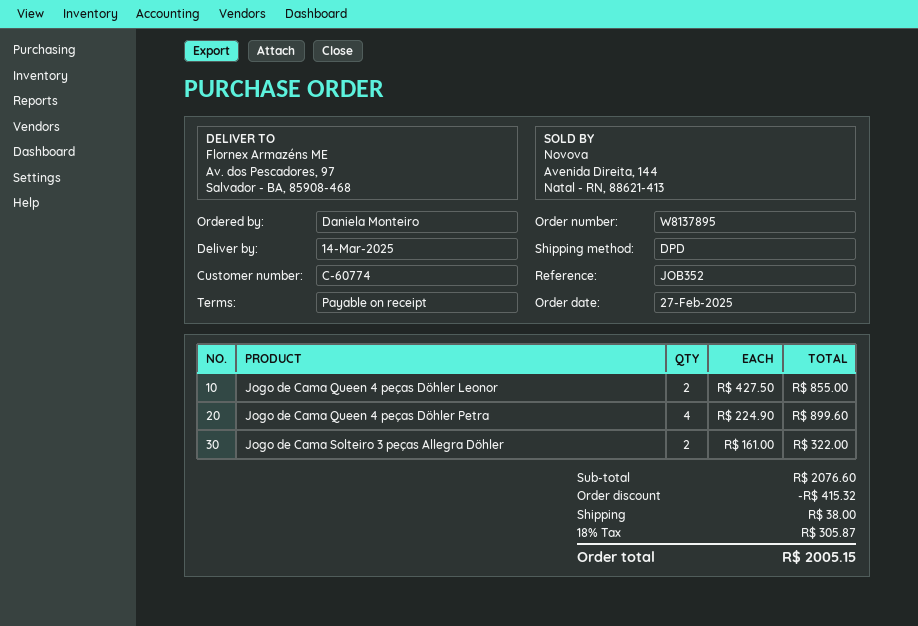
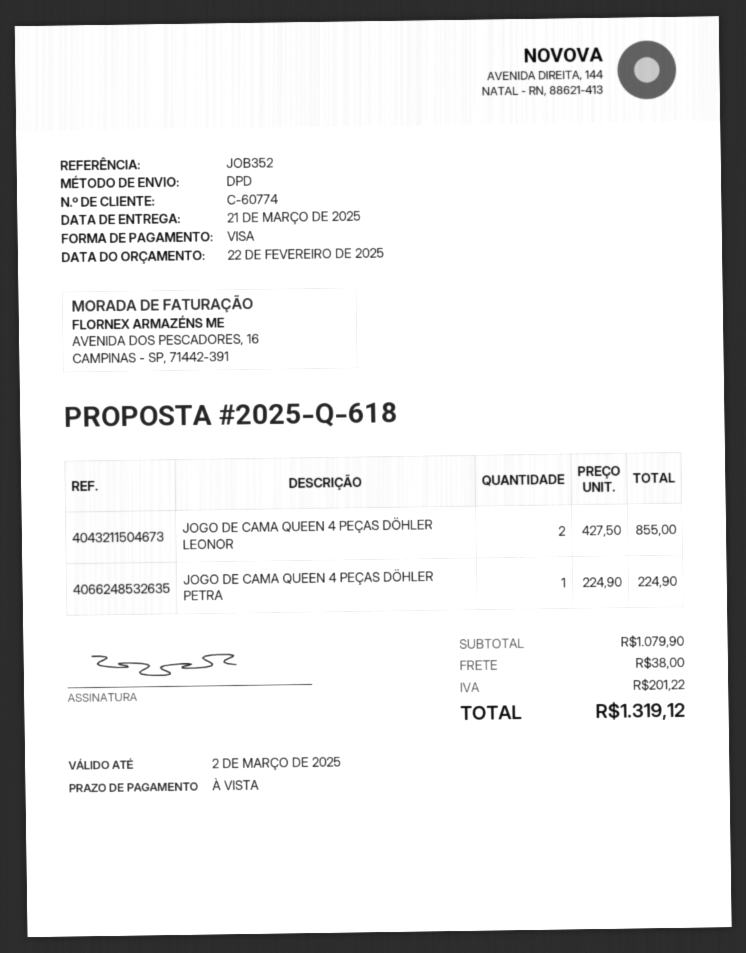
delivery date: 2025-03-14 -> 2025-03-21
Jogo de Cama Queen 4 peças Döhler Petra: 4 x 224.90 = 899.60 -> 1 x 224.90 = 224.90
Jogo de Cama Solteiro 3 peças Allegra Döhler: 2 x 161.00 = 322.00 -> none
subtotal: 2076.60 -> 1079.90
discount: 415.32 -> none
tax: 305.87 -> 201.22
total: 2005.15 -> 1319.12

